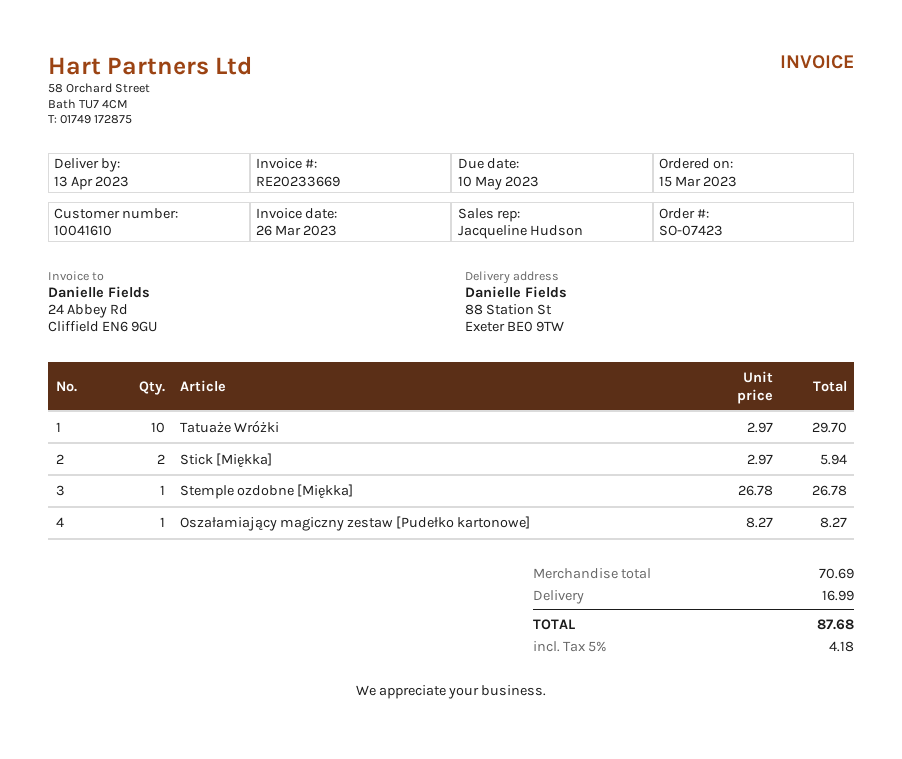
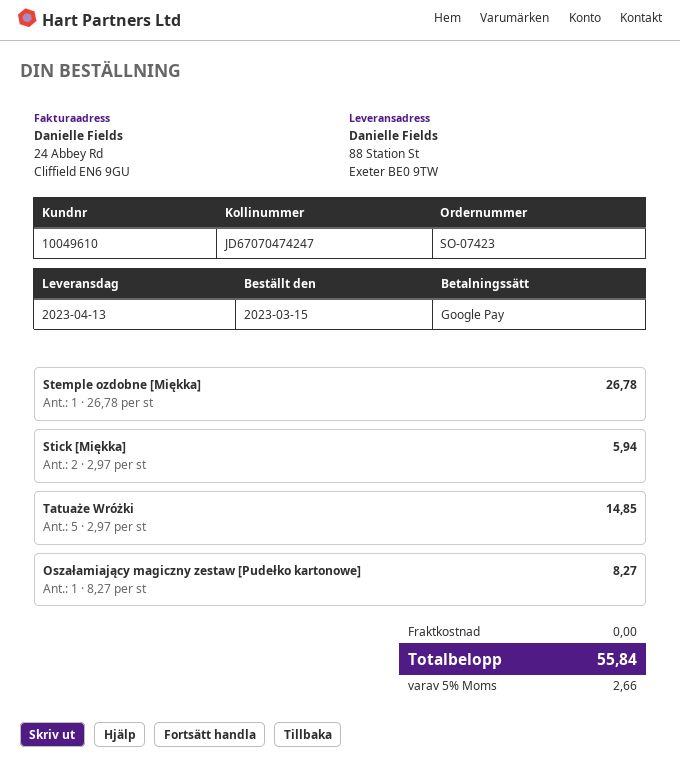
customer number: 10041610 -> 10049610
Tatuaże Wróżki: 10 x 2.97 = 29.70 -> 5 x 2.97 = 14.85
shipping: 16.99 -> 0.00
tax: 5% = 4.18 -> 5% = 2.66
total: 87.68 -> 55.84

